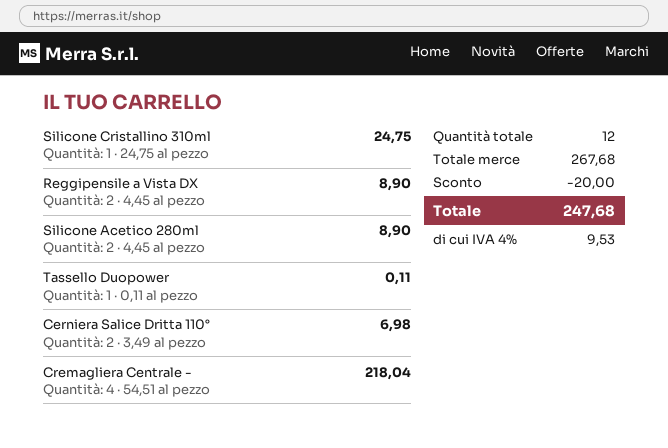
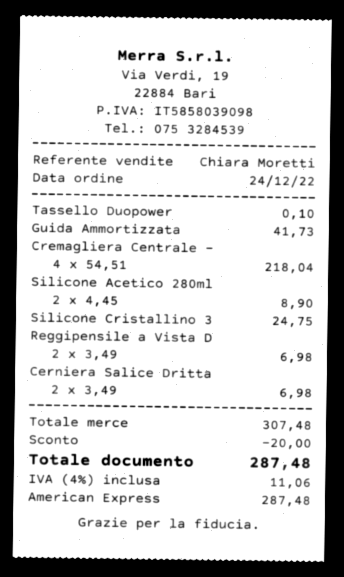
Reggipensile a Vista DX: 2 x 4.45 = 8.90 -> 2 x 3.49 = 6.98
Tassello Duopower: 1 x 0.11 = 0.11 -> 1 x 0.10 = 0.10
Guida Ammortizzata: none -> 1 x 41.73 = 41.73
subtotal: 267.68 -> 307.48
tax: 4% = 9.53 -> 4% = 11.06
total: 247.68 -> 287.48

